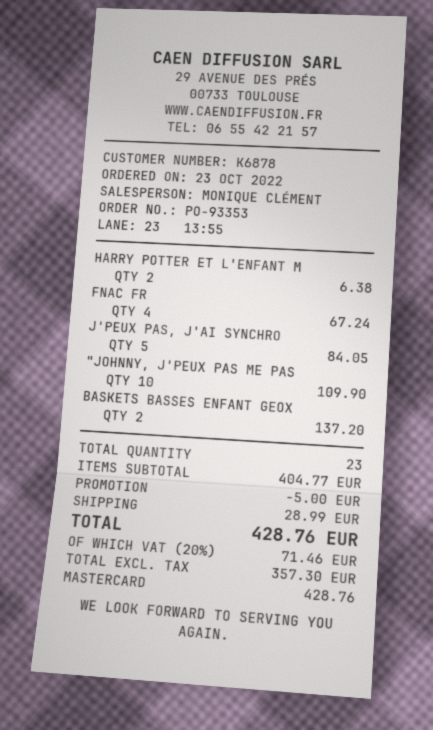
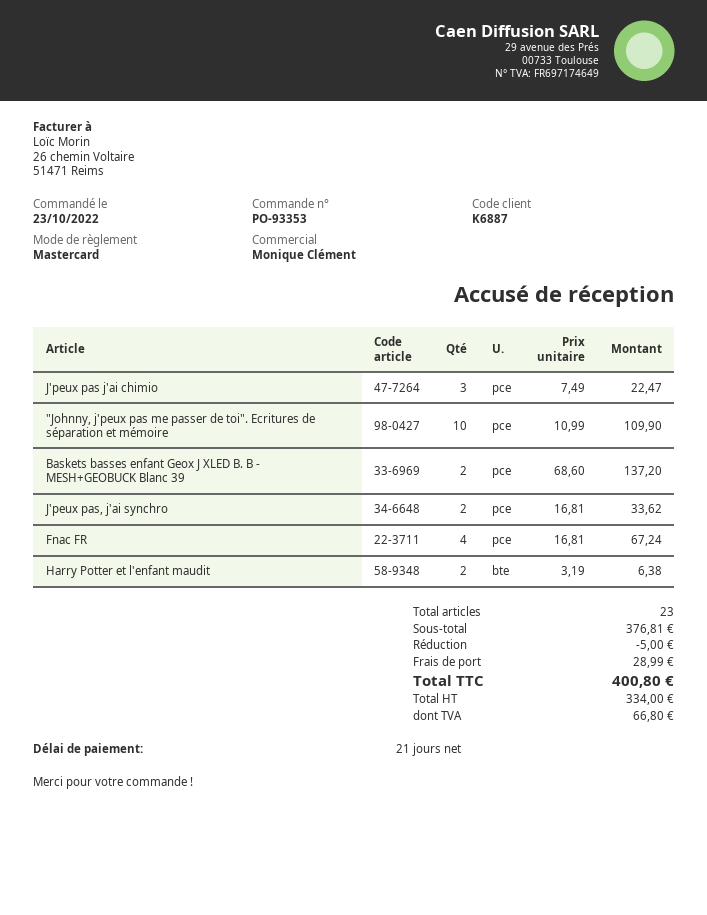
customer number: K6878 -> K6887
J'PEUX PAS, J'AI SYNCHRO: 5 for 84.05 -> 2 for 33.62
J'peux pas j'ai chimio: none -> 3 for 22.47
subtotal: 404.77 -> 376.81
net: 357.30 -> 334.00
tax: 71.46 -> 66.80
total: 428.76 -> 400.80

